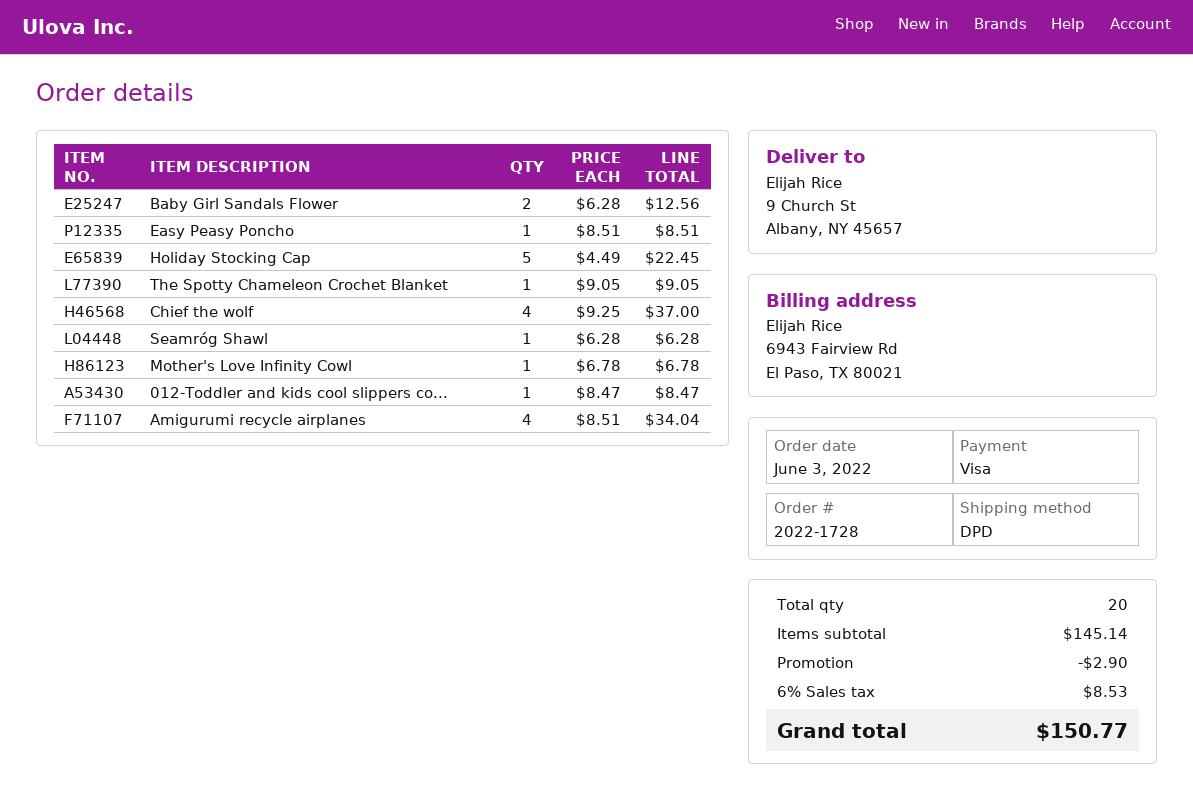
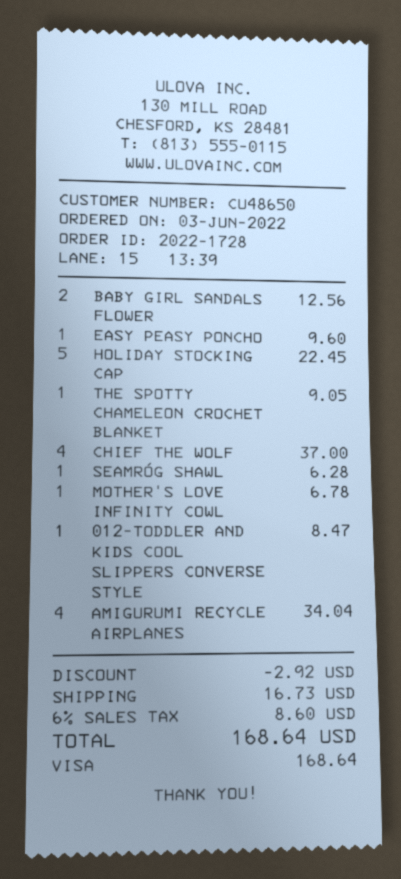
Easy Peasy Poncho: 1 for 8.51 -> 1 for 9.60
discount: 2.90 -> 2.92
shipping: none -> 16.73
tax: 6% = 8.53 -> 6% = 8.60
total: 150.77 -> 168.64

